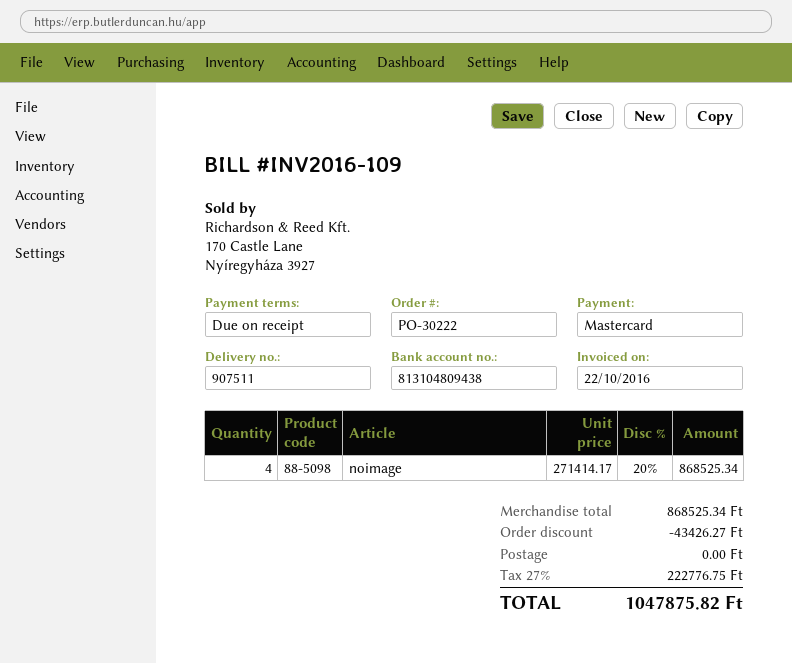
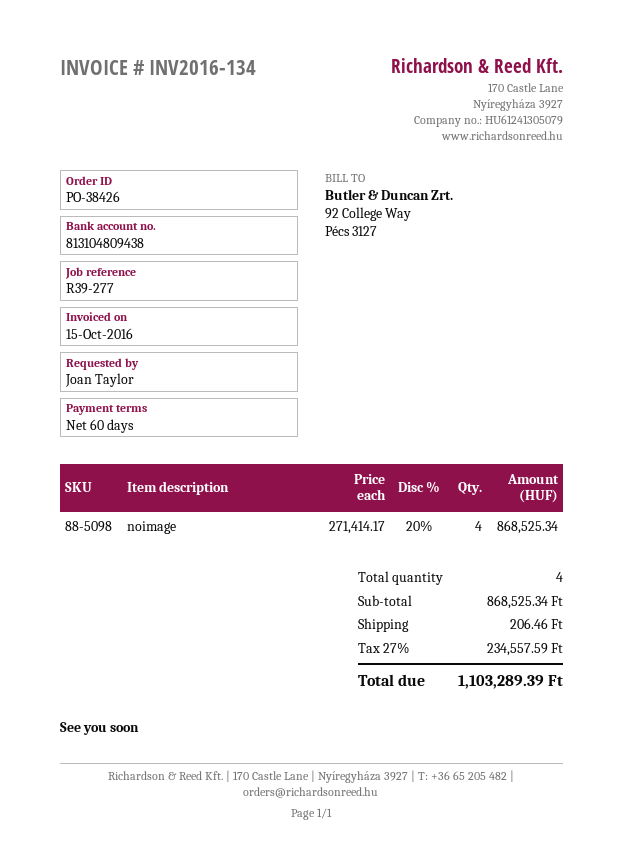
order number: PO-30222 -> PO-38426
invoice number: INV2016-109 -> INV2016-134
invoice date: 2016-10-22 -> 2016-10-15
payment terms: on receipt -> 60 days
discount: 43426.27 -> none
shipping: 0.00 -> 206.46
tax: 27% = 222776.75 -> 27% = 234557.59
total: 1047875.82 -> 1103289.39

